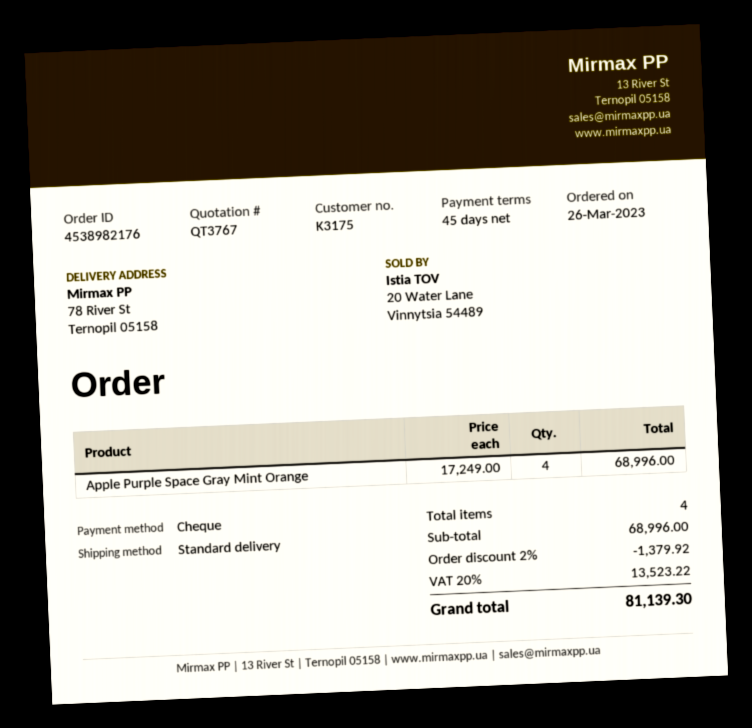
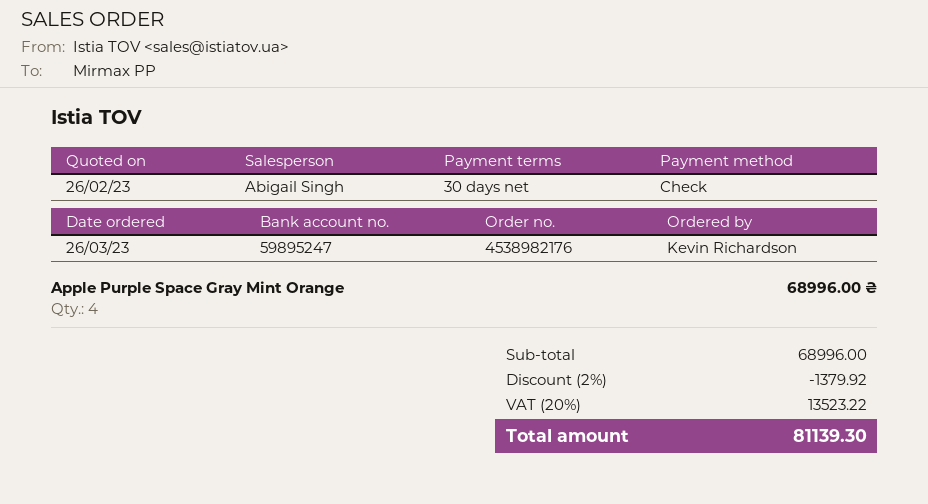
payment terms: 45 days -> 30 days

